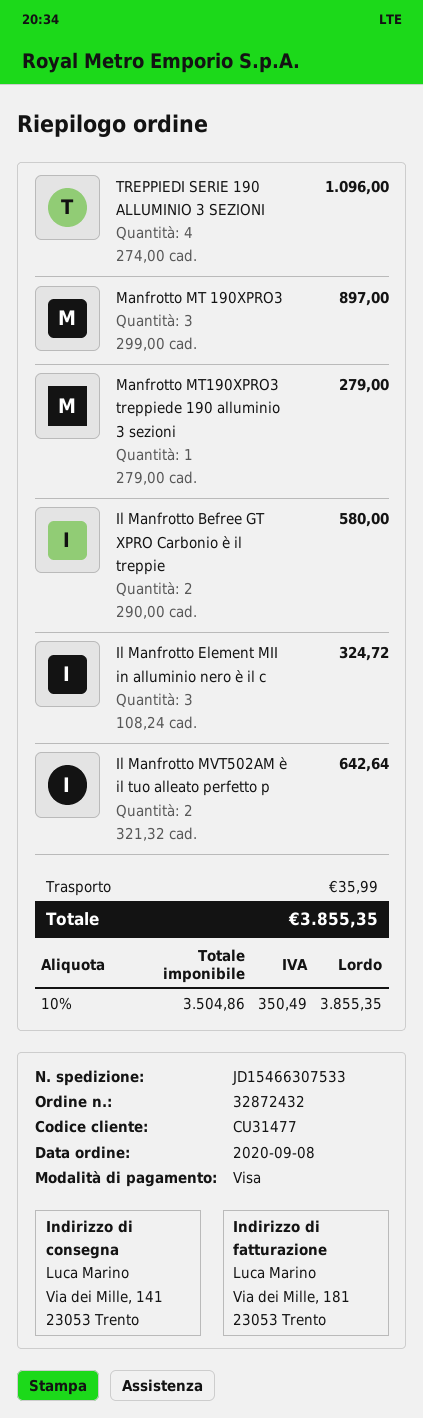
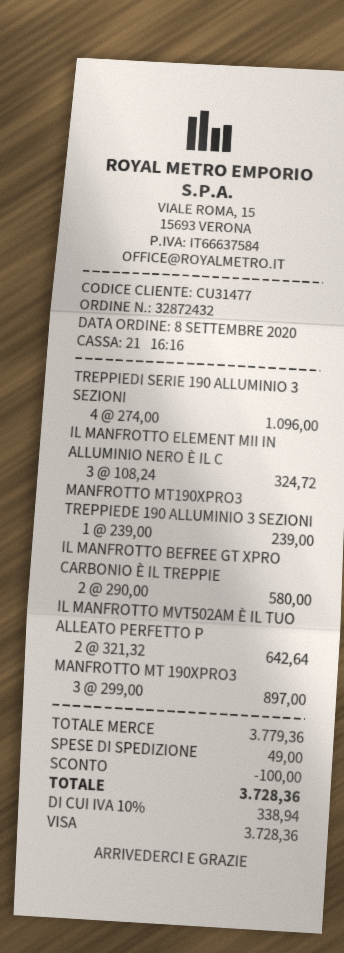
Manfrotto MT190XPRO3 treppiede 190 alluminio 3 sezioni: 1 x 279.00 = 279.00 -> 1 x 239.00 = 239.00
discount: none -> 100.00
shipping: 35.99 -> 49.00
tax: 10% = 350.49 -> 10% = 338.94
total: 3855.35 -> 3728.36

